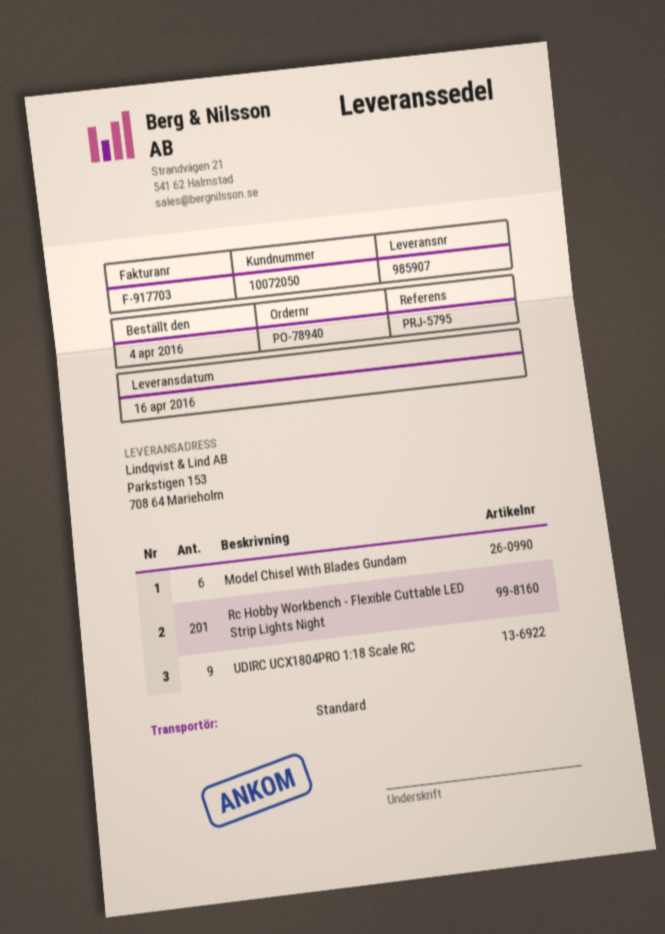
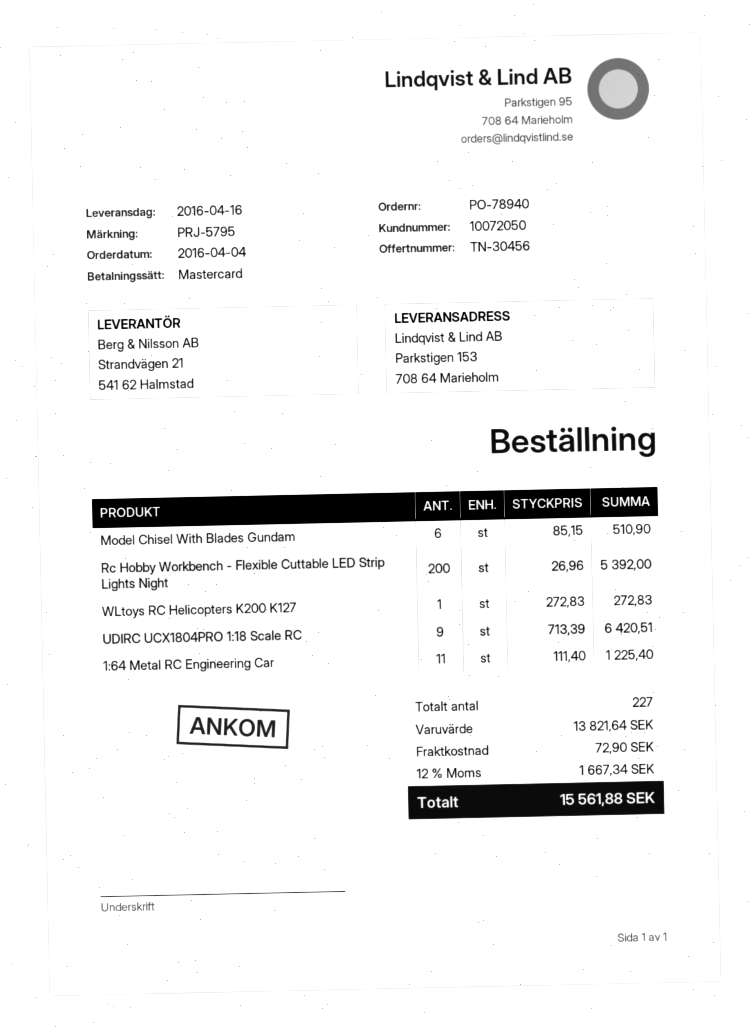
Rc Hobby Workbench - Flexible Cuttable LED Strip Lights Night: 201 -> 200
WLtoys RC Helicopters K200 K127: none -> 1
1:64 Metal RC Engineering Car: none -> 11

